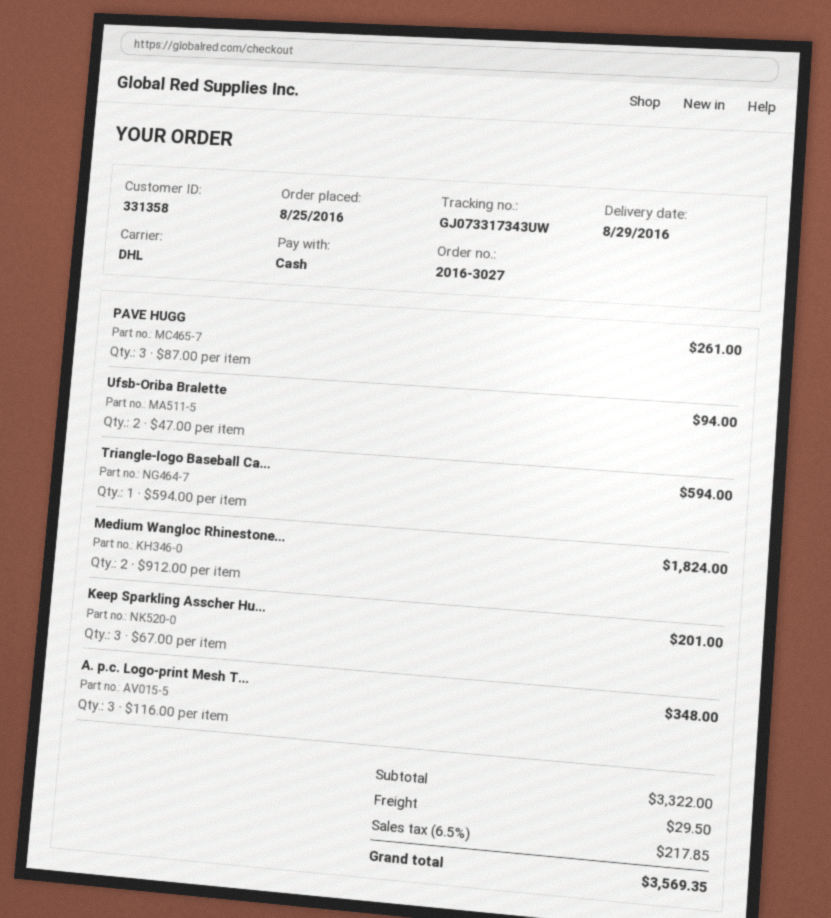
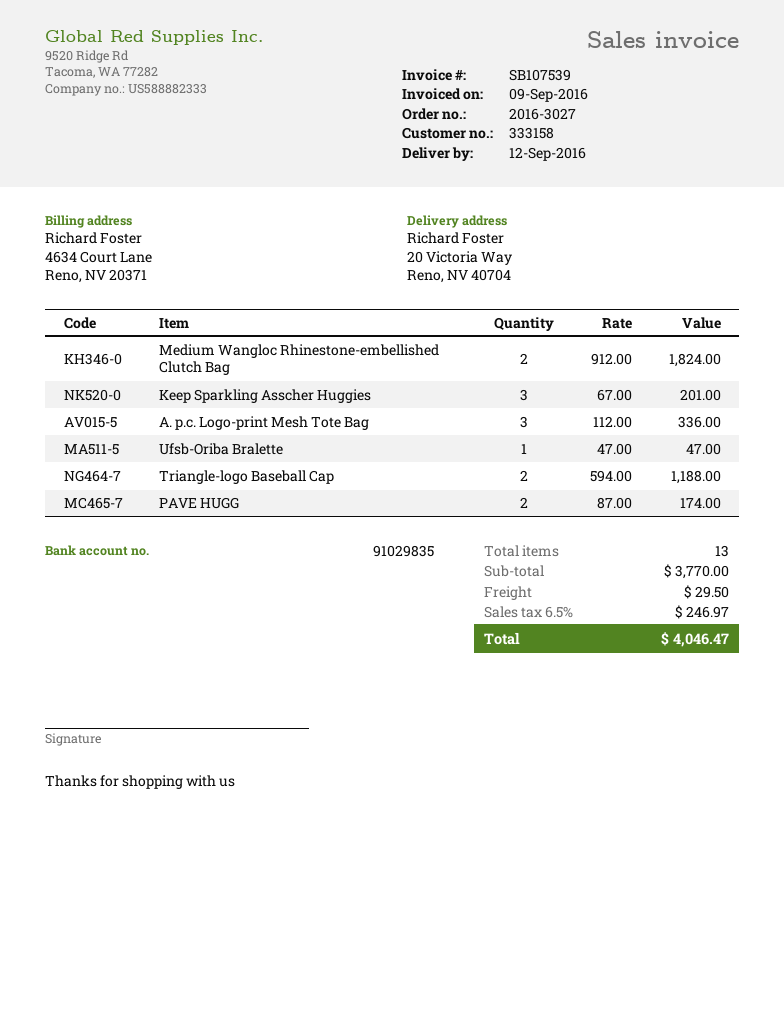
delivery date: 2016-08-29 -> 2016-09-12
customer number: 331358 -> 333158
PAVE HUGG: 3 x 87.00 = 261.00 -> 2 x 87.00 = 174.00
Ufsb-Oriba Bralette: 2 x 47.00 = 94.00 -> 1 x 47.00 = 47.00
Triangle-logo Baseball Ca...: 1 x 594.00 = 594.00 -> 2 x 594.00 = 1188.00
A. p.c. Logo-print Mesh T...: 3 x 116.00 = 348.00 -> 3 x 112.00 = 336.00
subtotal: 3322.00 -> 3770.00
tax: 6.5% = 217.85 -> 6.5% = 246.97
total: 3569.35 -> 4046.47

